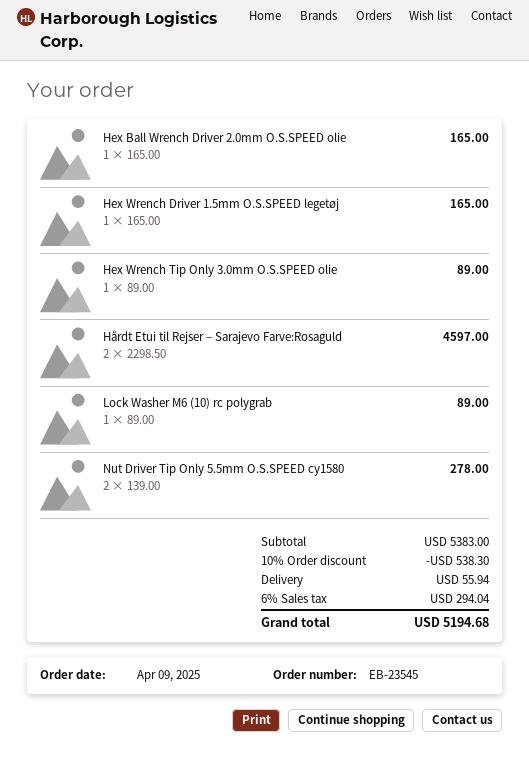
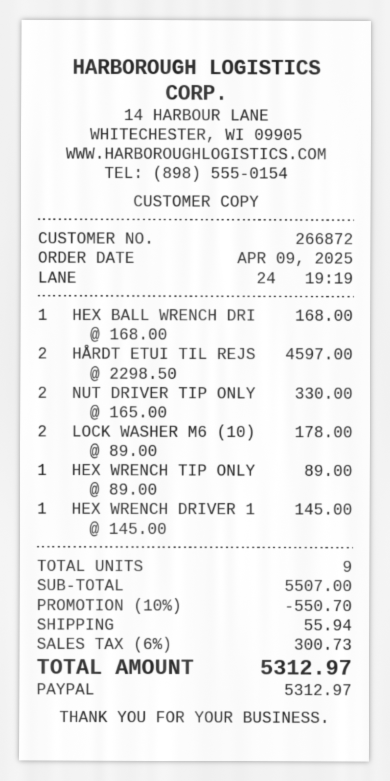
Hex Ball Wrench Driver 2.0mm O.S.SPEED olie: 1 x 165.00 = 165.00 -> 1 x 168.00 = 168.00
Hex Wrench Driver 1.5mm O.S.SPEED legetøj: 1 x 165.00 = 165.00 -> 1 x 145.00 = 145.00
Lock Washer M6 (10) rc polygrab: 1 x 89.00 = 89.00 -> 2 x 89.00 = 178.00
Nut Driver Tip Only 5.5mm O.S.SPEED cy1580: 2 x 139.00 = 278.00 -> 2 x 165.00 = 330.00
subtotal: 5383.00 -> 5507.00
discount: 10% = 538.30 -> 10% = 550.70
tax: 6% = 294.04 -> 6% = 300.73
total: 5194.68 -> 5312.97

